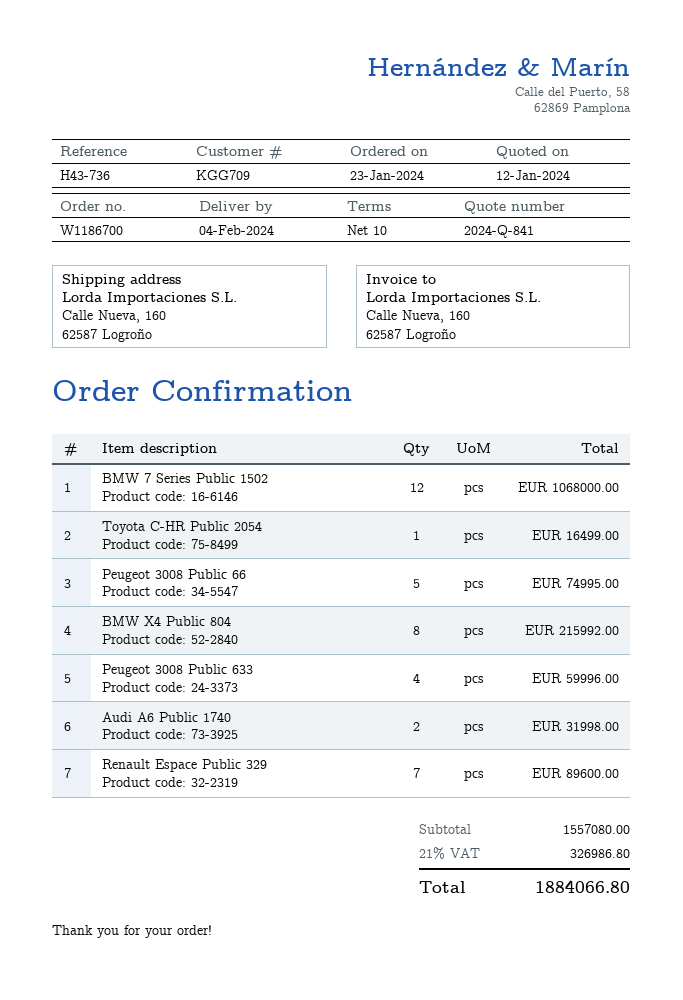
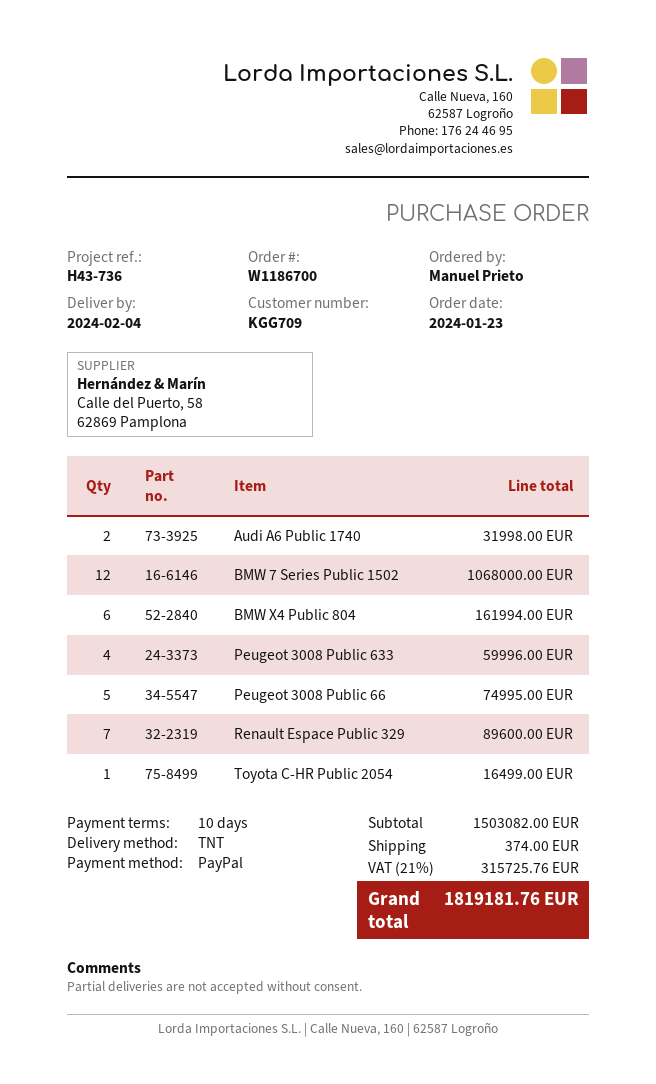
BMW X4 Public 804: 8 for 215992.00 -> 6 for 161994.00
subtotal: 1557080.00 -> 1503082.00
shipping: none -> 374.00
tax: 21% = 326986.80 -> 21% = 315725.76
total: 1884066.80 -> 1819181.76

